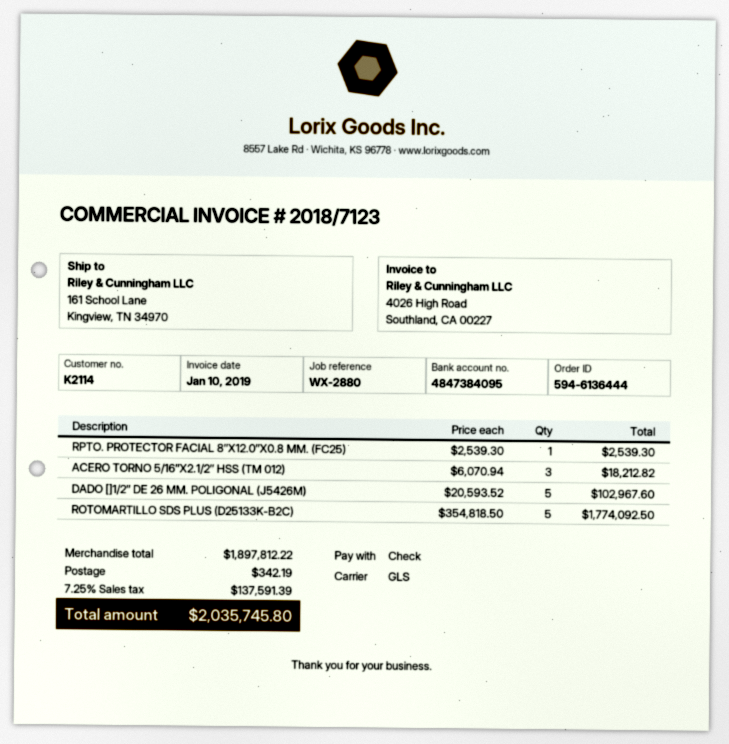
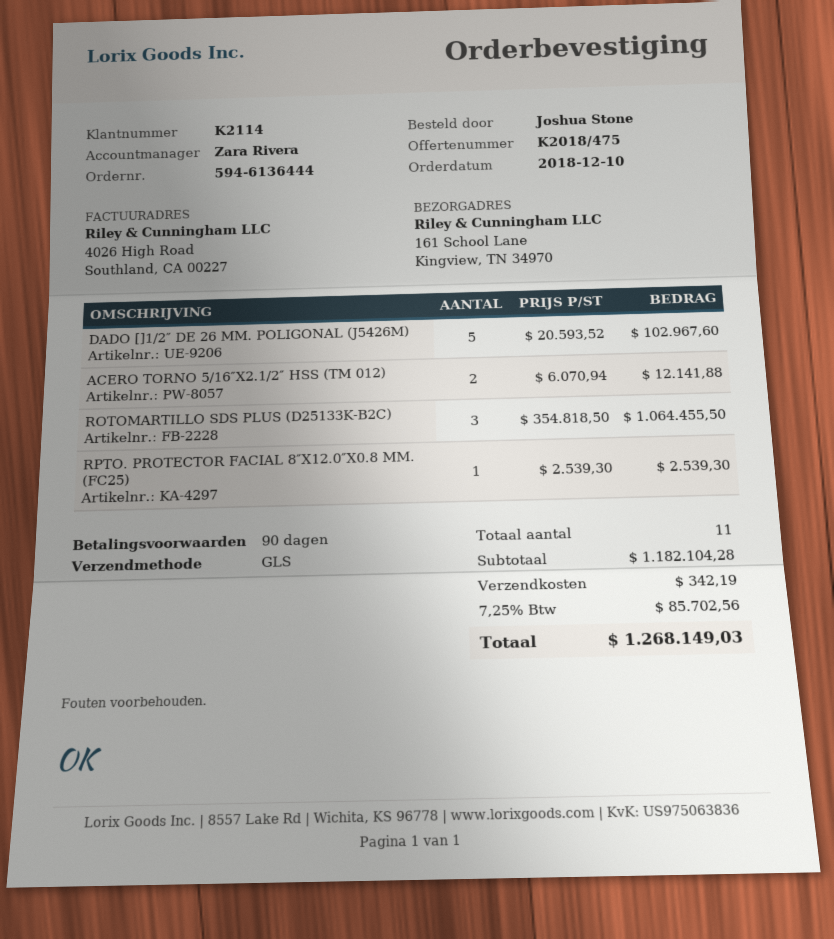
ACERO TORNO 5/16″X2.1/2″ HSS (TM 012): 3 x 6070.94 = 18212.82 -> 2 x 6070.94 = 12141.88
ROTOMARTILLO SDS PLUS (D25133K-B2C): 5 x 354818.50 = 1774092.50 -> 3 x 354818.50 = 1064455.50
subtotal: 1897812.22 -> 1182104.28
tax: 7.25% = 137591.39 -> 7.25% = 85702.56
total: 2035745.80 -> 1268149.03

